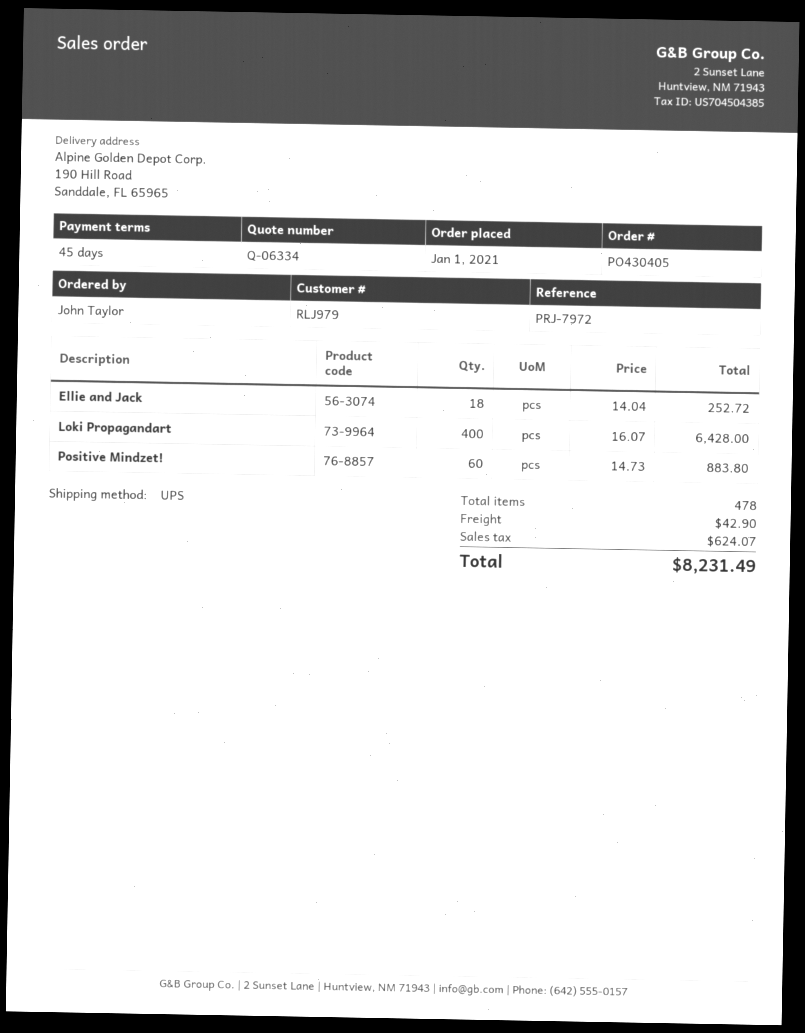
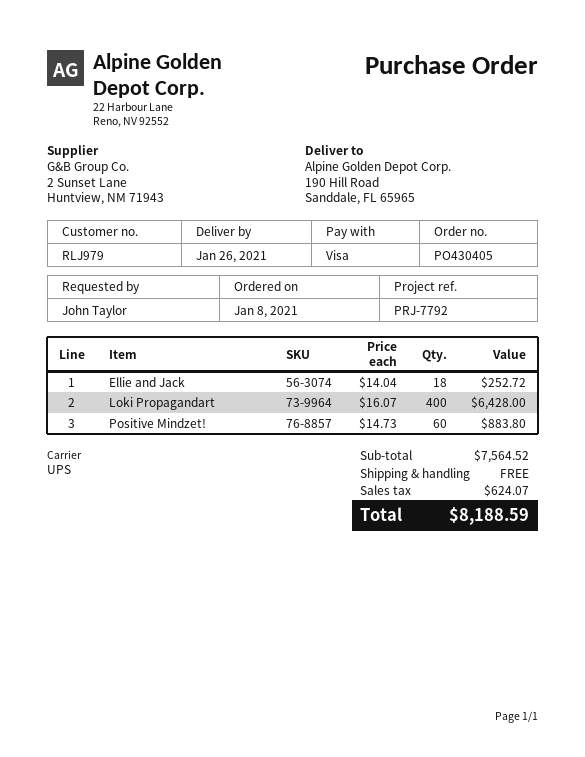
order date: 2021-01-01 -> 2021-01-08
reference: PRJ-7972 -> PRJ-7792
shipping: 42.90 -> 0.00
total: 8231.49 -> 8188.59

